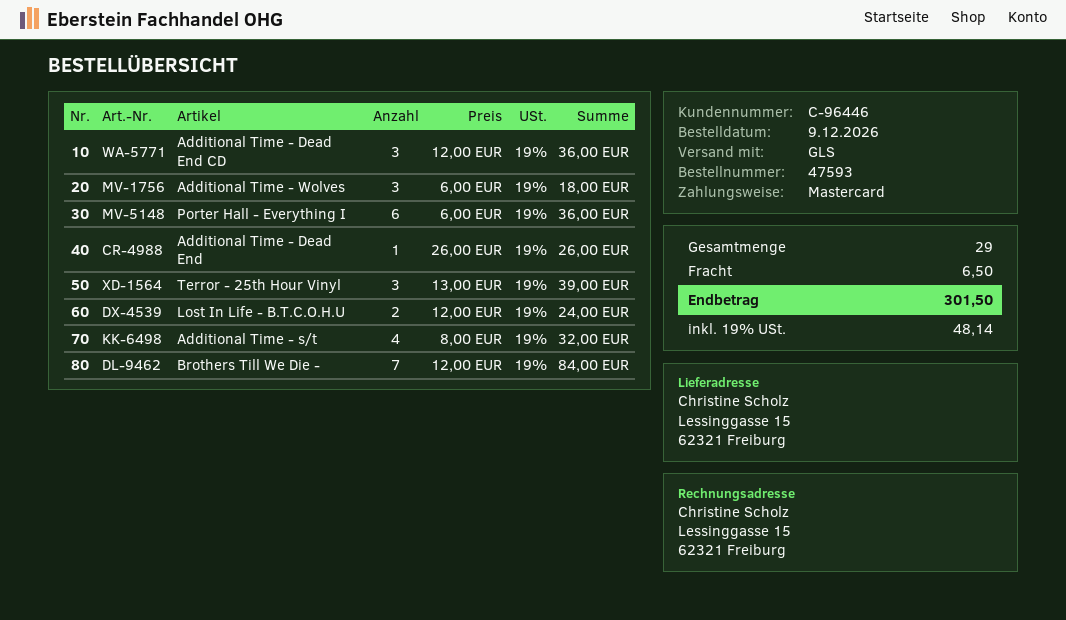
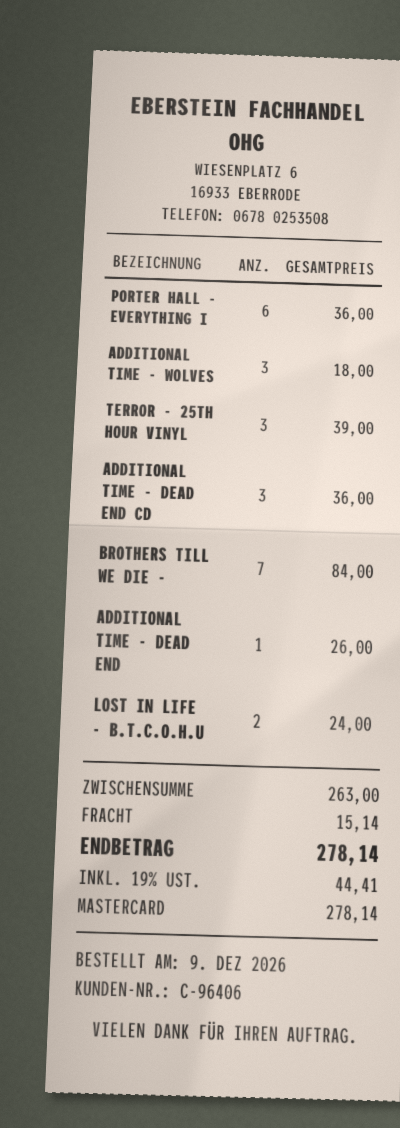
customer number: C-96446 -> C-96406
Additional Time - s/t: 4 for 32.00 -> none
shipping: 6.50 -> 15.14
tax: 19% = 48.14 -> 19% = 44.41
total: 301.50 -> 278.14

